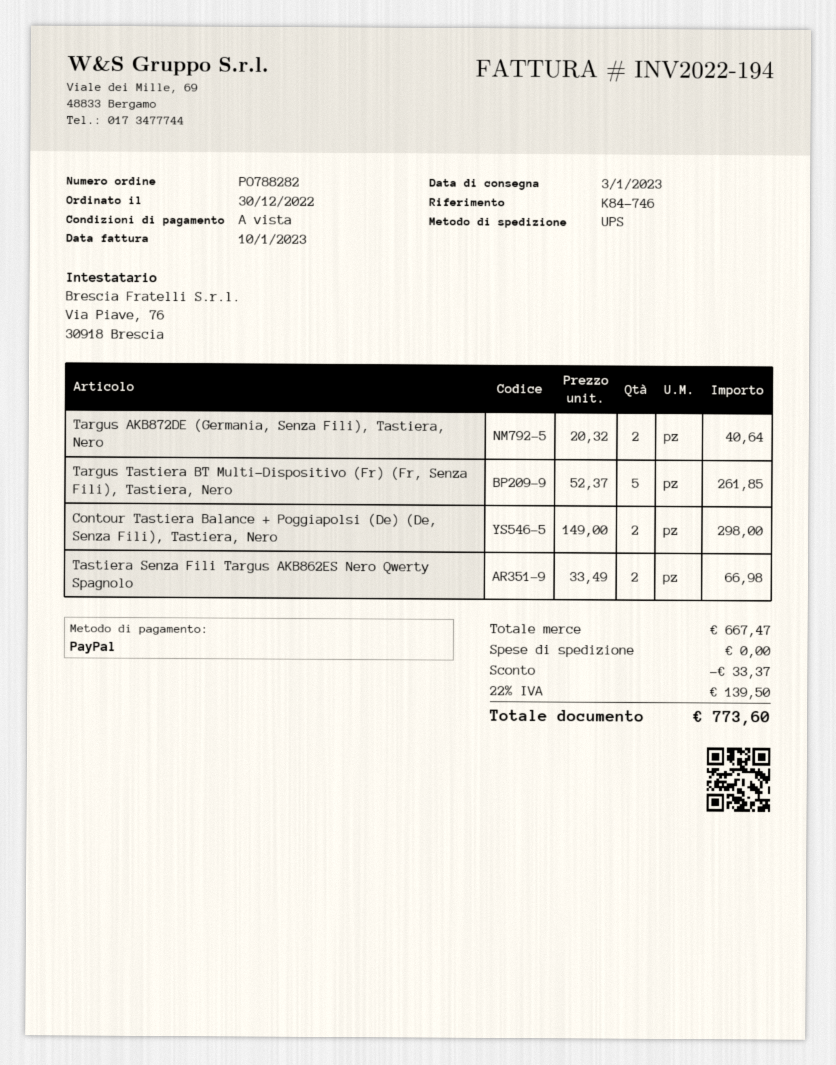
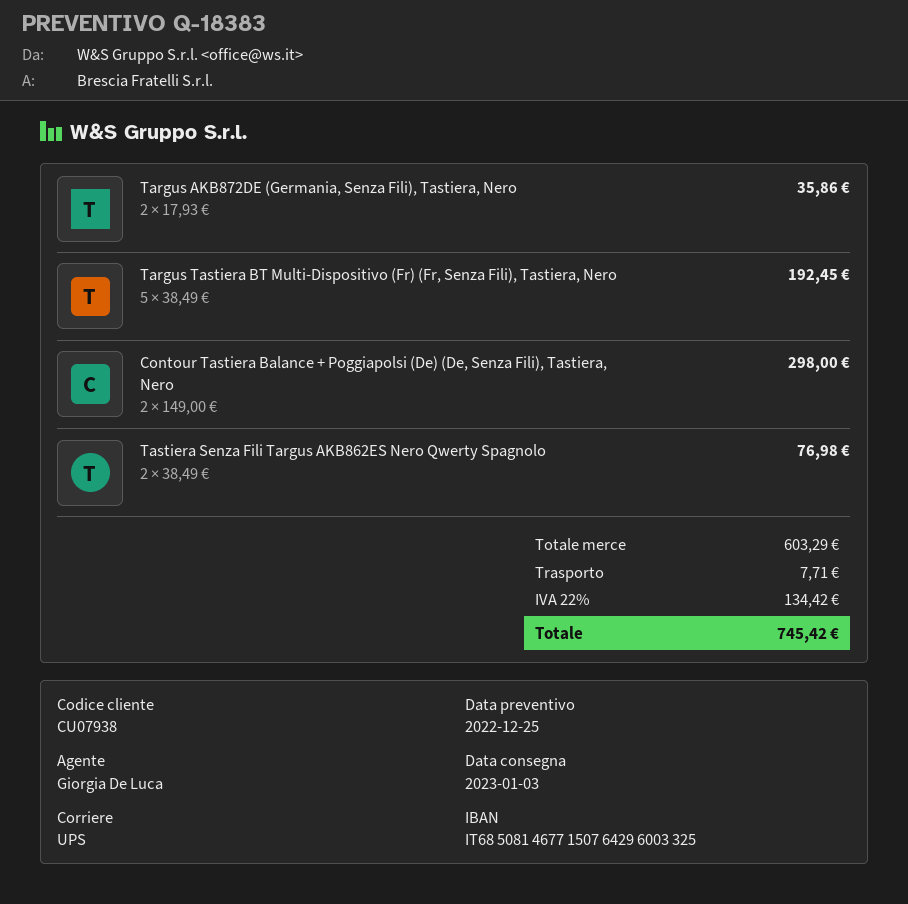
Targus AKB872DE (Germania, Senza Fili), Tastiera, Nero: 2 x 20.32 = 40.64 -> 2 x 17.93 = 35.86
Targus Tastiera BT Multi-Dispositivo (Fr) (Fr, Senza Fili), Tastiera, Nero: 5 x 52.37 = 261.85 -> 5 x 38.49 = 192.45
Tastiera Senza Fili Targus AKB862ES Nero Qwerty Spagnolo: 2 x 33.49 = 66.98 -> 2 x 38.49 = 76.98
subtotal: 667.47 -> 603.29
discount: 33.37 -> none
shipping: 0.00 -> 7.71
tax: 22% = 139.50 -> 22% = 134.42
total: 773.60 -> 745.42

